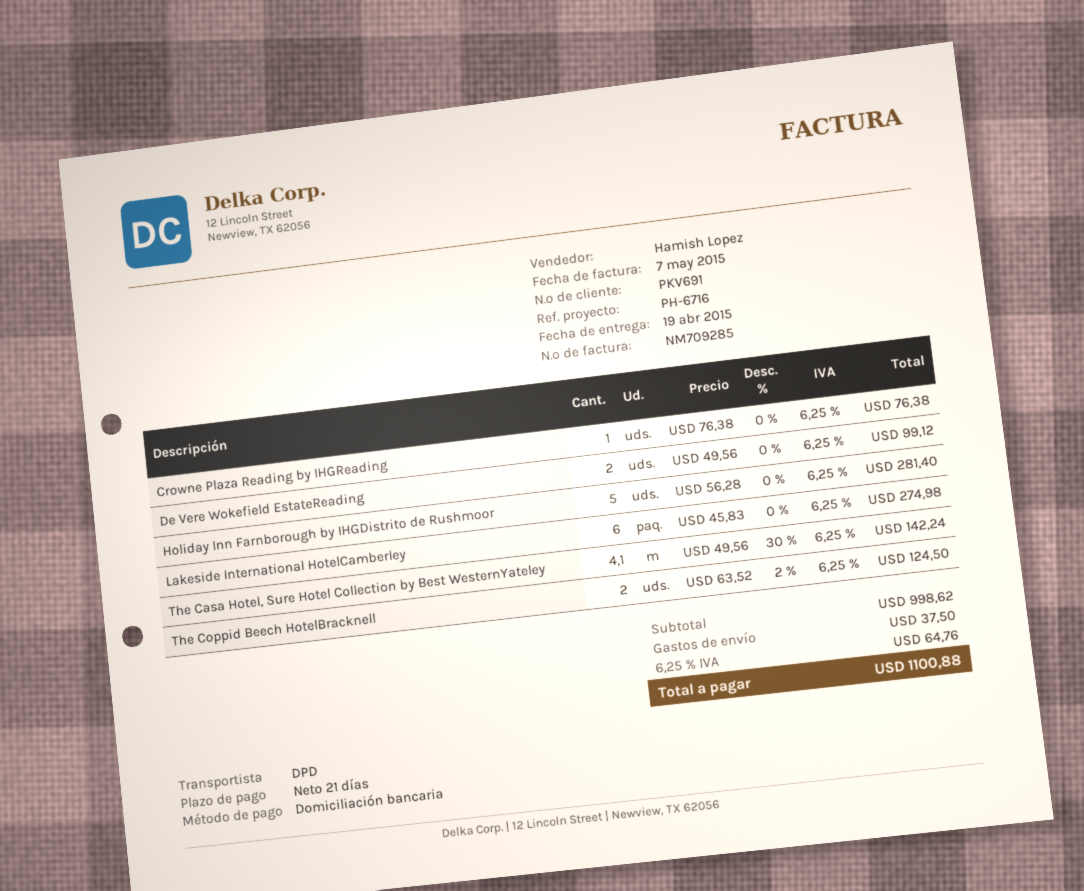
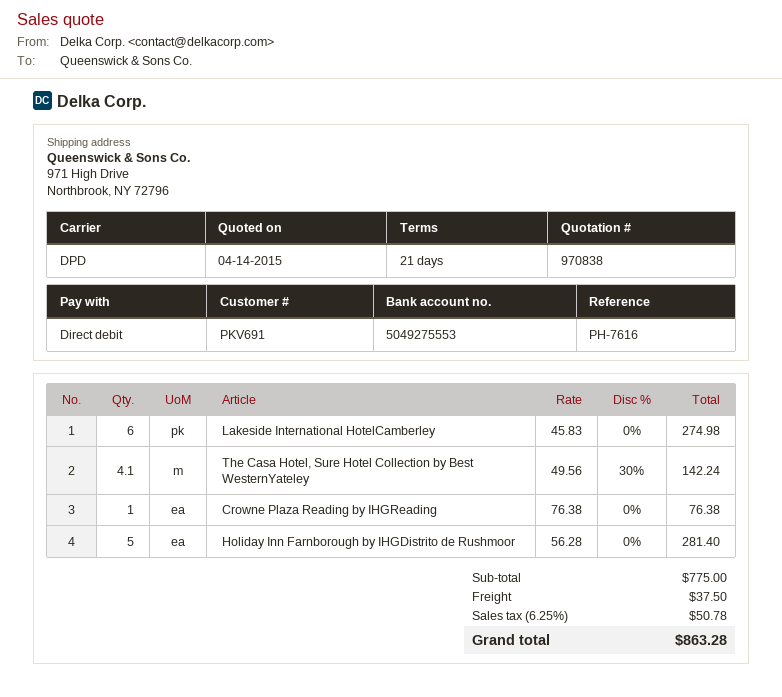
reference: PH-6716 -> PH-7616
De Vere Wokefield EstateReading: 2 x 49.56 = 99.12 -> none
The Coppid Beech HotelBracknell: 2 x 63.52 - 2% = 124.50 -> none
subtotal: 998.62 -> 775.00
tax: 6.25% = 64.76 -> 6.25% = 50.78
total: 1100.88 -> 863.28

